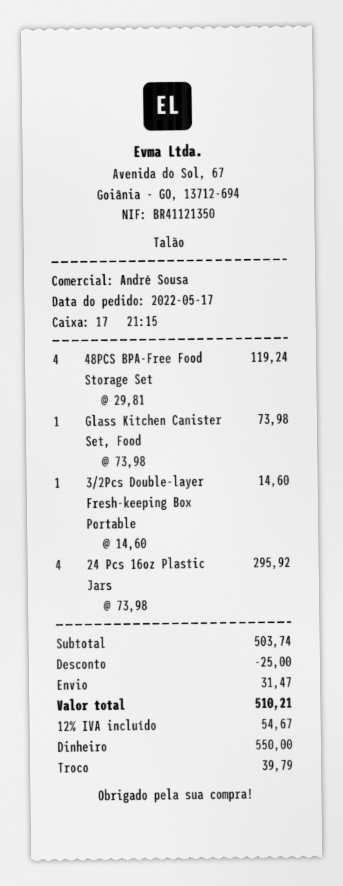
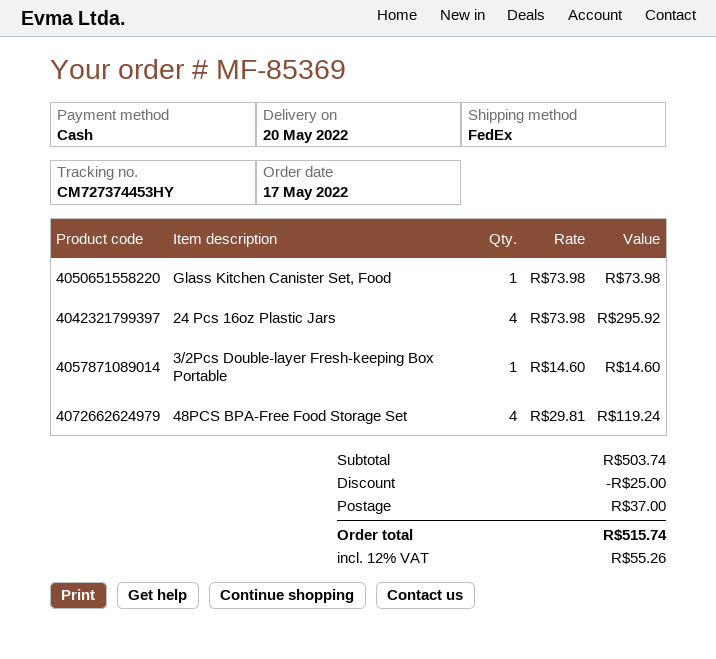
shipping: 31.47 -> 37.00
tax: 12% = 54.67 -> 12% = 55.26
total: 510.21 -> 515.74

